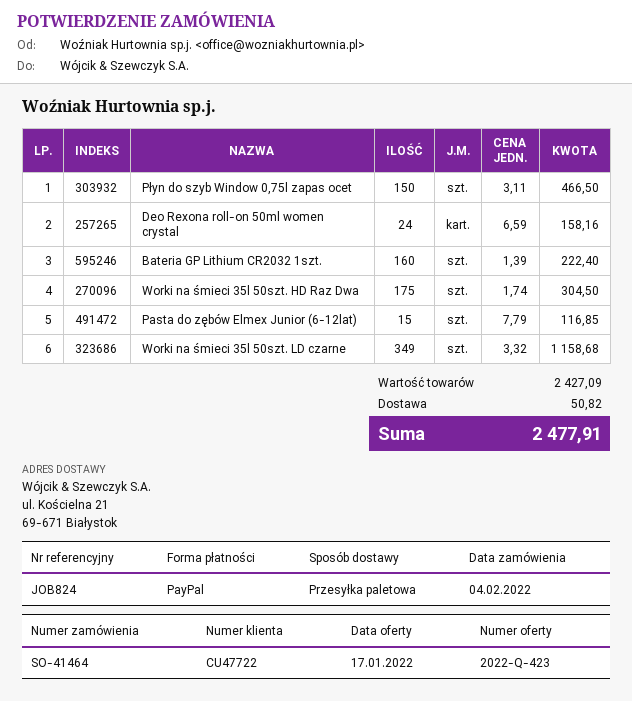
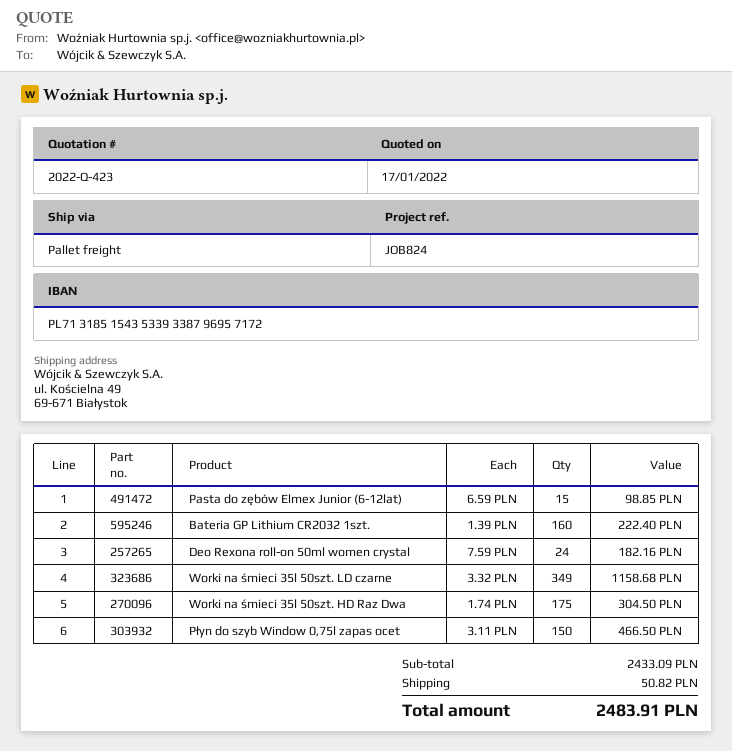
ship to: ul. Kościelna 21, 69-671 Białystok -> ul. Kościelna 49, 69-671 Białystok
Deo Rexona roll-on 50ml women crystal: 24 x 6.59 = 158.16 -> 24 x 7.59 = 182.16
Pasta do zębów Elmex Junior (6-12lat): 15 x 7.79 = 116.85 -> 15 x 6.59 = 98.85
subtotal: 2427.09 -> 2433.09
total: 2477.91 -> 2483.91

